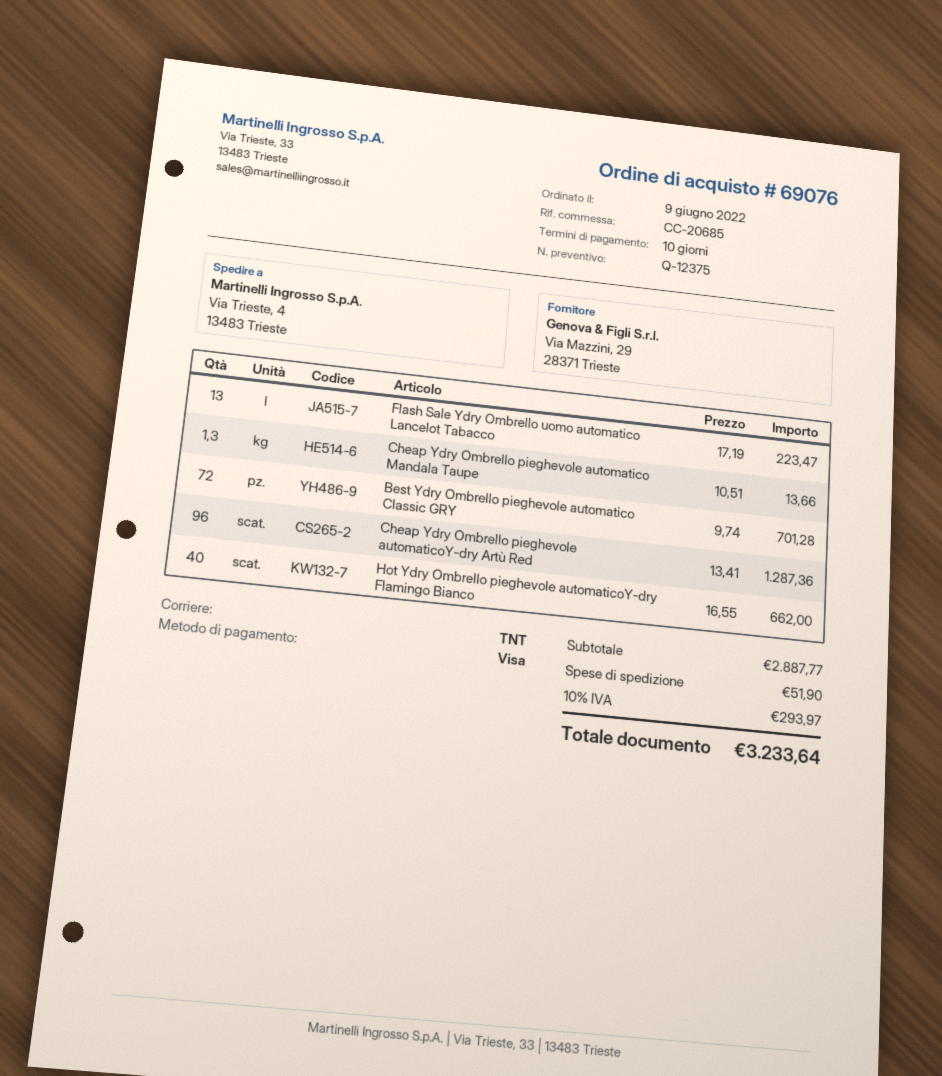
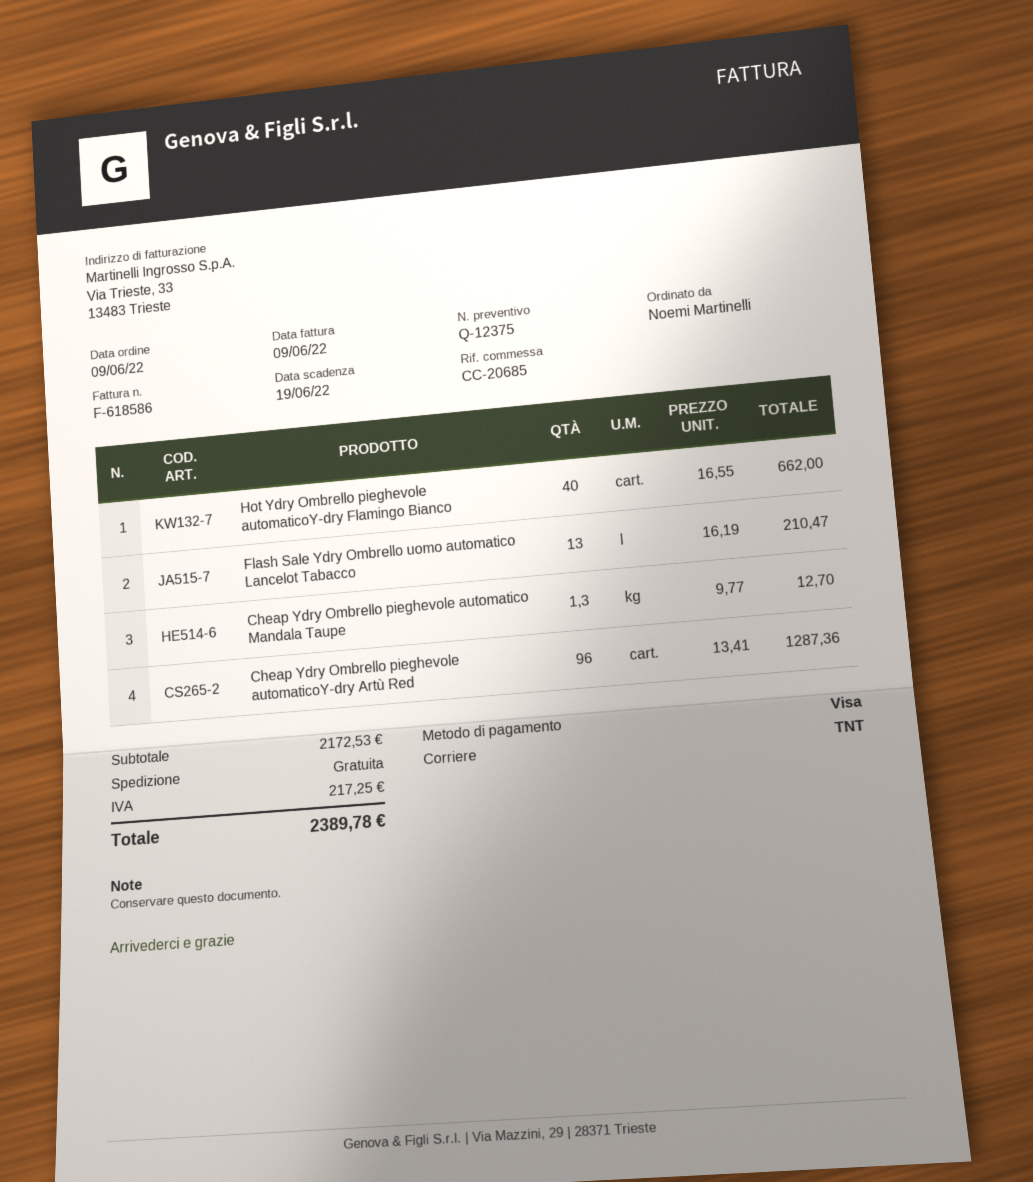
Flash Sale Ydry Ombrello uomo automatico Lancelot Tabacco: 13 x 17.19 = 223.47 -> 13 x 16.19 = 210.47
Cheap Ydry Ombrello pieghevole automatico Mandala Taupe: 1.3 x 10.51 = 13.66 -> 1.3 x 9.77 = 12.70
Best Ydry Ombrello pieghevole automatico Classic GRY: 72 x 9.74 = 701.28 -> none
subtotal: 2887.77 -> 2172.53
shipping: 51.90 -> 0.00
tax: 293.97 -> 217.25
total: 3233.64 -> 2389.78

